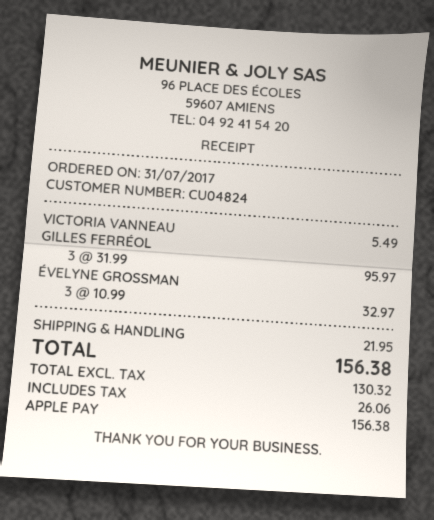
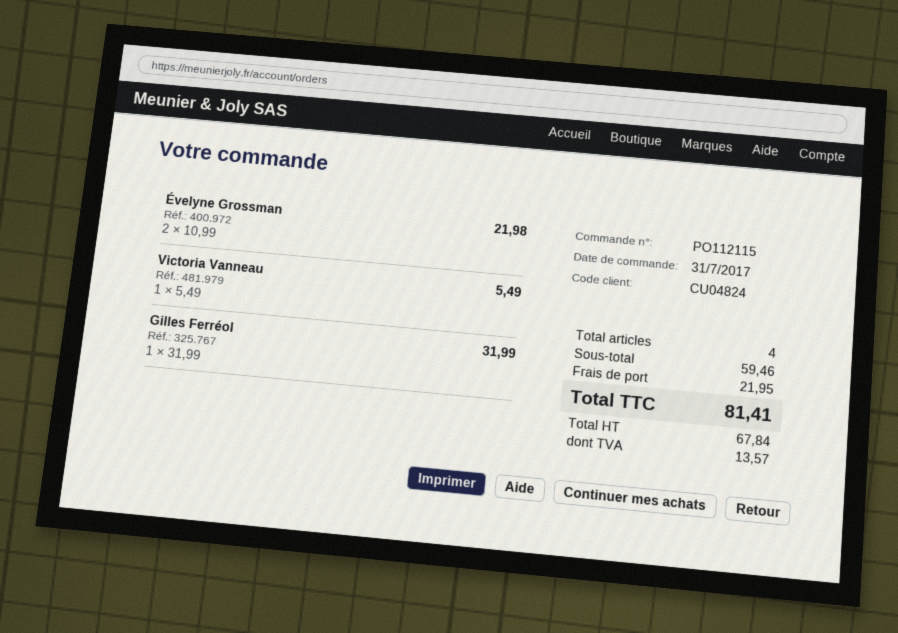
GILLES FERRÉOL: 3 x 31.99 = 95.97 -> 1 x 31.99 = 31.99
ÉVELYNE GROSSMAN: 3 x 10.99 = 32.97 -> 2 x 10.99 = 21.98
net: 130.32 -> 67.84
tax: 26.06 -> 13.57
total: 156.38 -> 81.41

